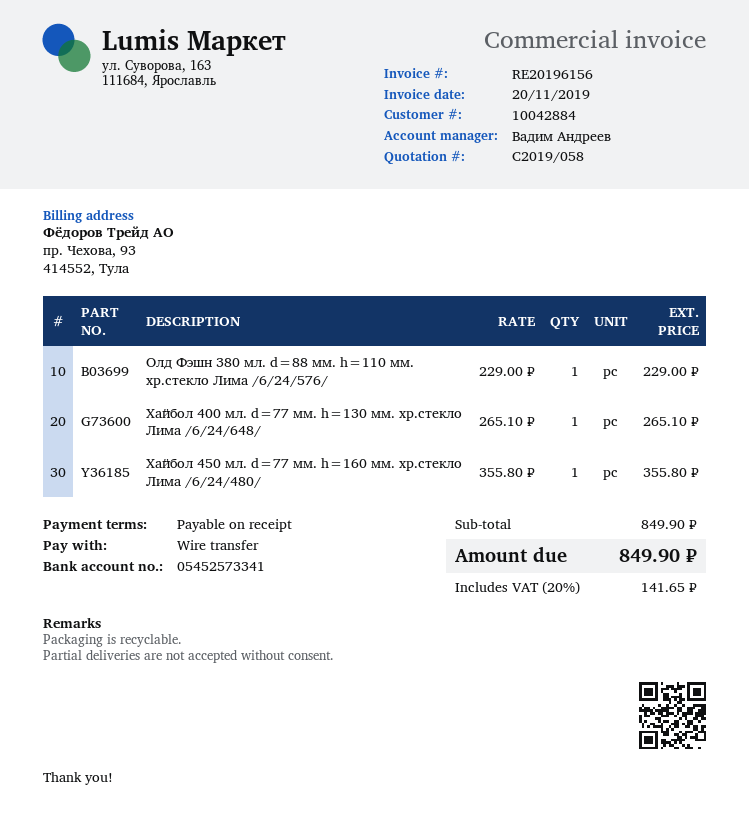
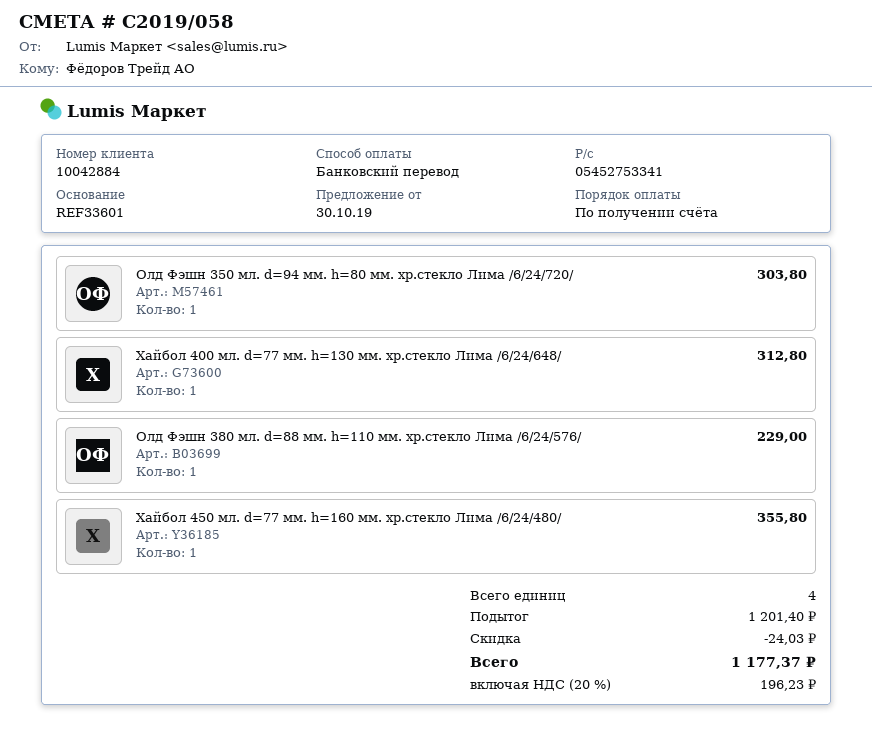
bank account: 05452573341 -> 05452753341
Хайбол 400 мл. d=77 мм. h=130 мм. хр.стекло Лима /6/24/648/: 1 for 265.10 -> 1 for 312.80
Олд Фэшн 350 мл. d=94 мм. h=80 мм. хр.стекло Лима /6/24/720/: none -> 1 for 303.80
subtotal: 849.90 -> 1201.40
discount: none -> 24.03
tax: 20% = 141.65 -> 20% = 196.23
total: 849.90 -> 1177.37

